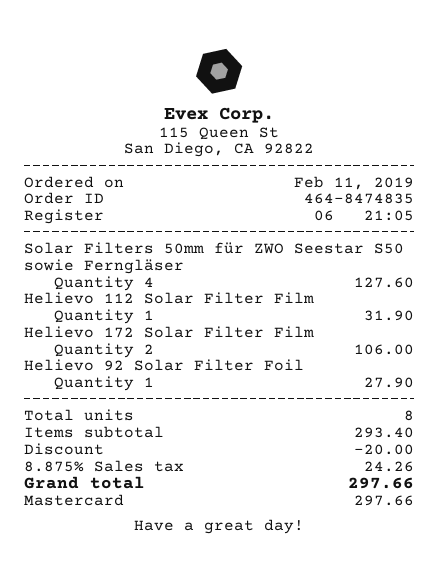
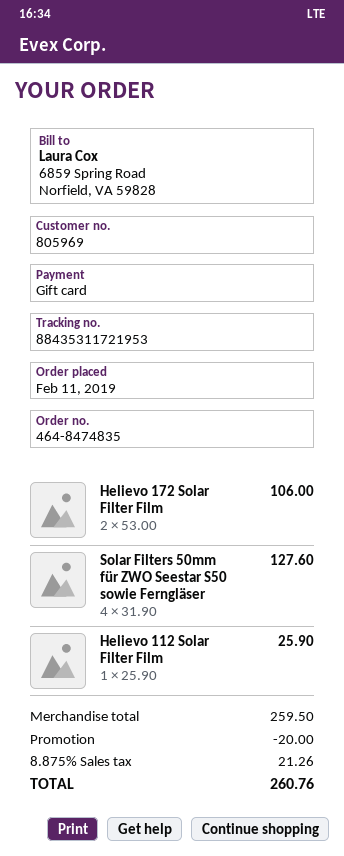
payment method: Mastercard -> gift card
Helievo 112 Solar Filter Film: 1 for 31.90 -> 1 for 25.90
Helievo 92 Solar Filter Foil: 1 for 27.90 -> none
subtotal: 293.40 -> 259.50
tax: 8.875% = 24.26 -> 8.875% = 21.26
total: 297.66 -> 260.76

